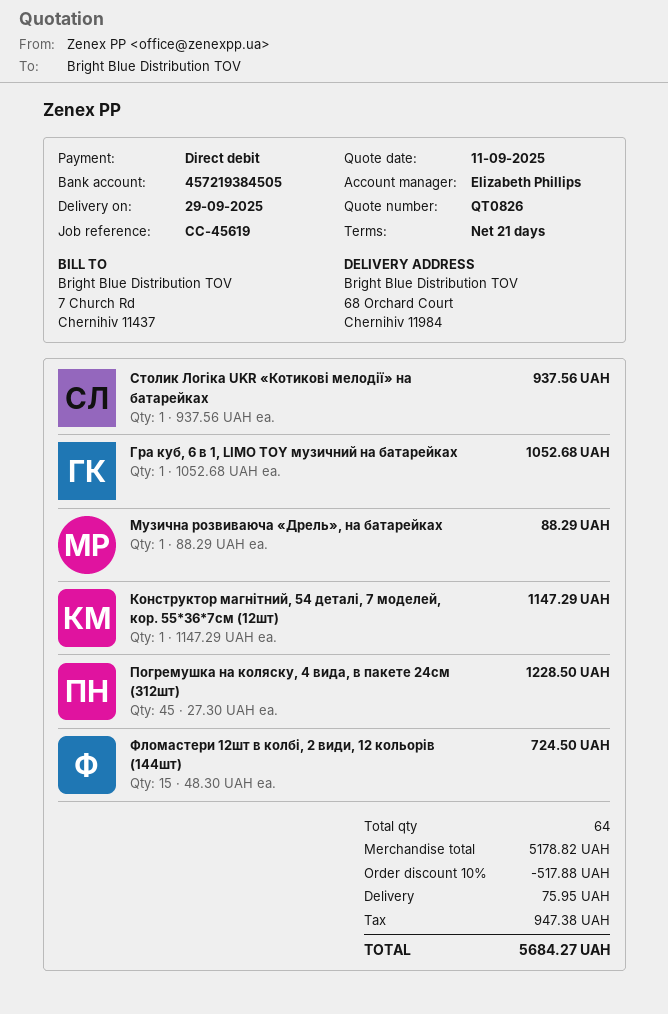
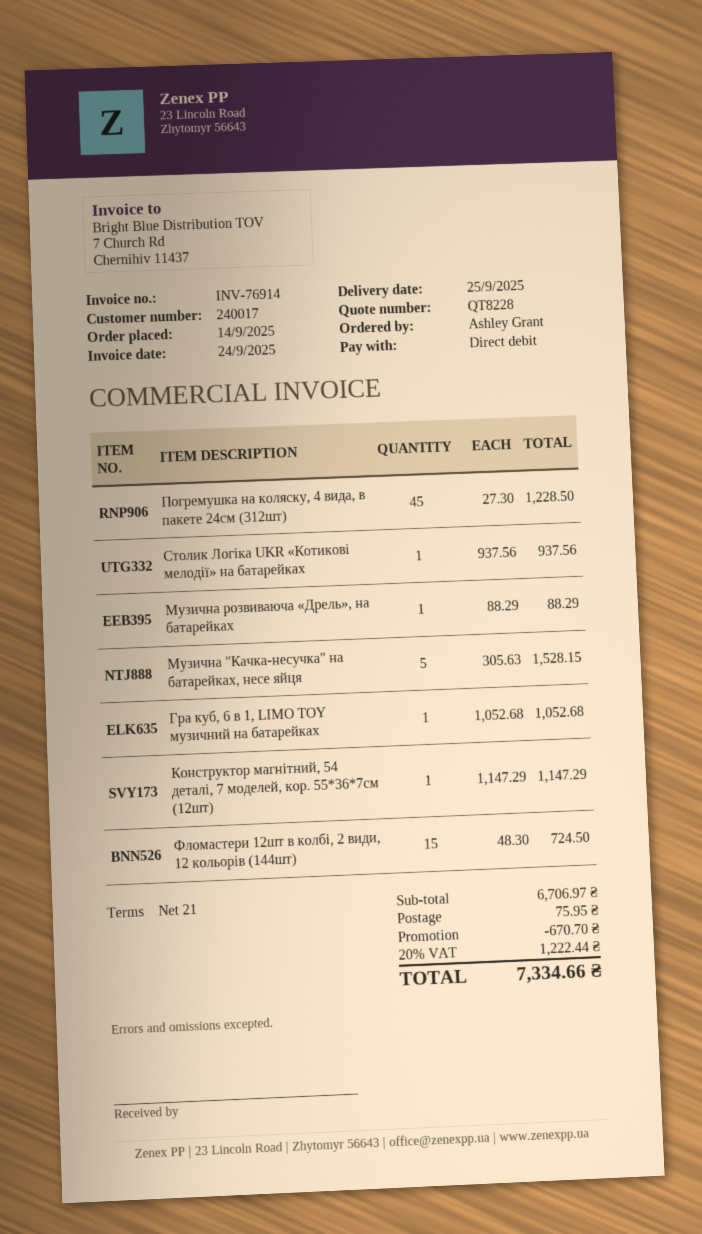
quote number: QT0826 -> QT8228
delivery date: 2025-09-29 -> 2025-09-25
Музична "Качка-несучка" на батарейках, несе яйця: none -> 5 x 305.63 = 1528.15
subtotal: 5178.82 -> 6706.97
discount: 517.88 -> 670.70
tax: 947.38 -> 1222.44
total: 5684.27 -> 7334.66

